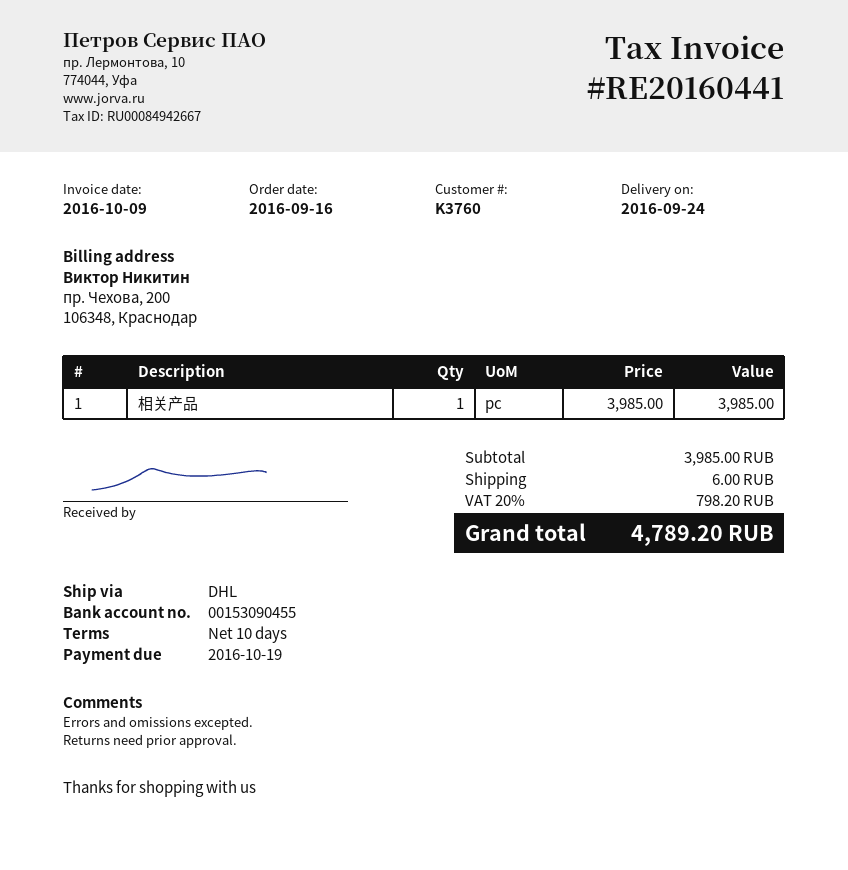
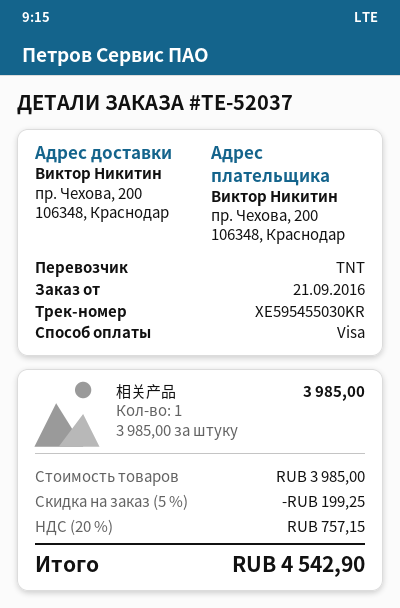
order date: 2016-09-16 -> 2016-09-21
shipping method: DHL -> TNT
discount: none -> 5% = 199.25
shipping: 6.00 -> none
tax: 20% = 798.20 -> 20% = 757.15
total: 4789.20 -> 4542.90

